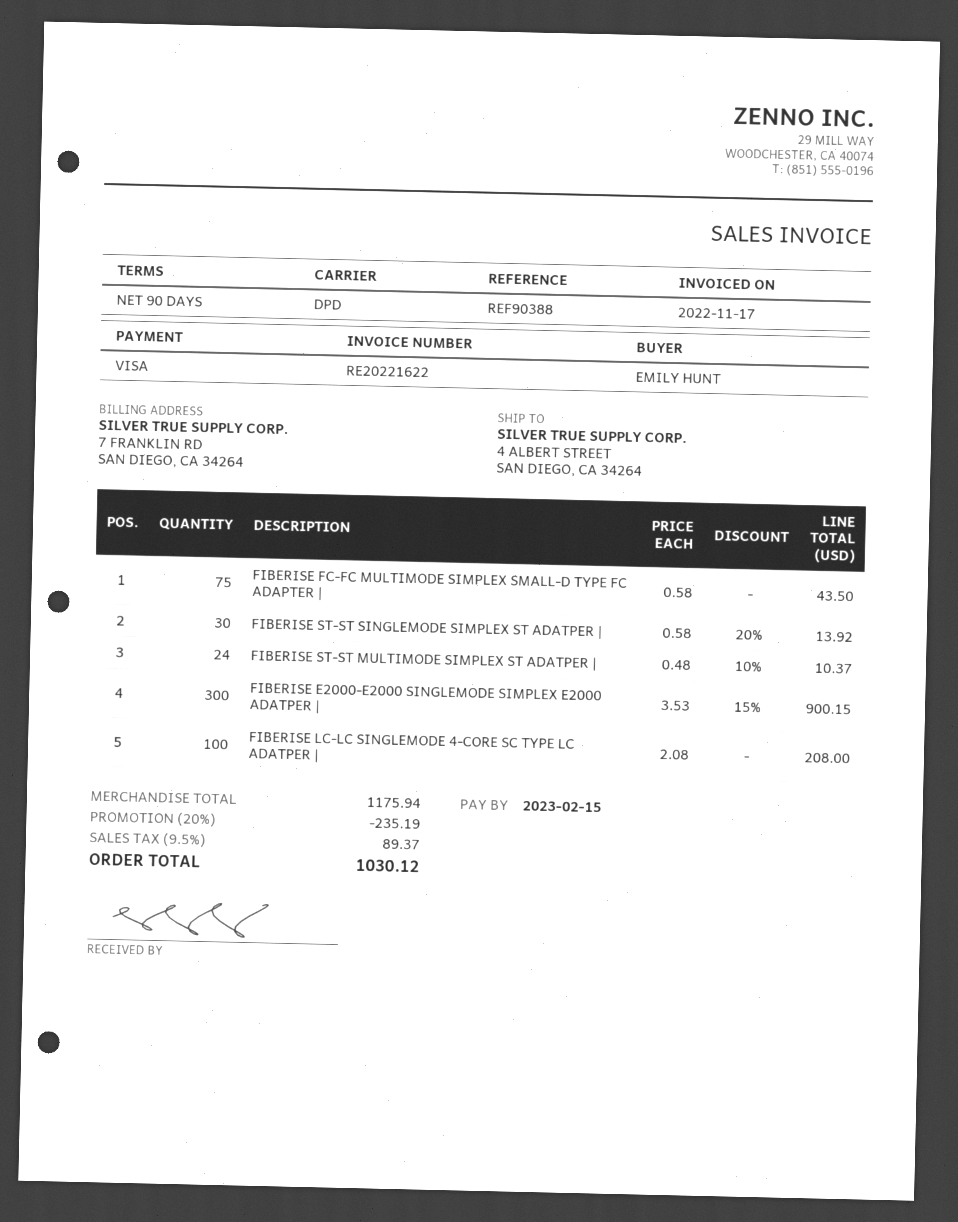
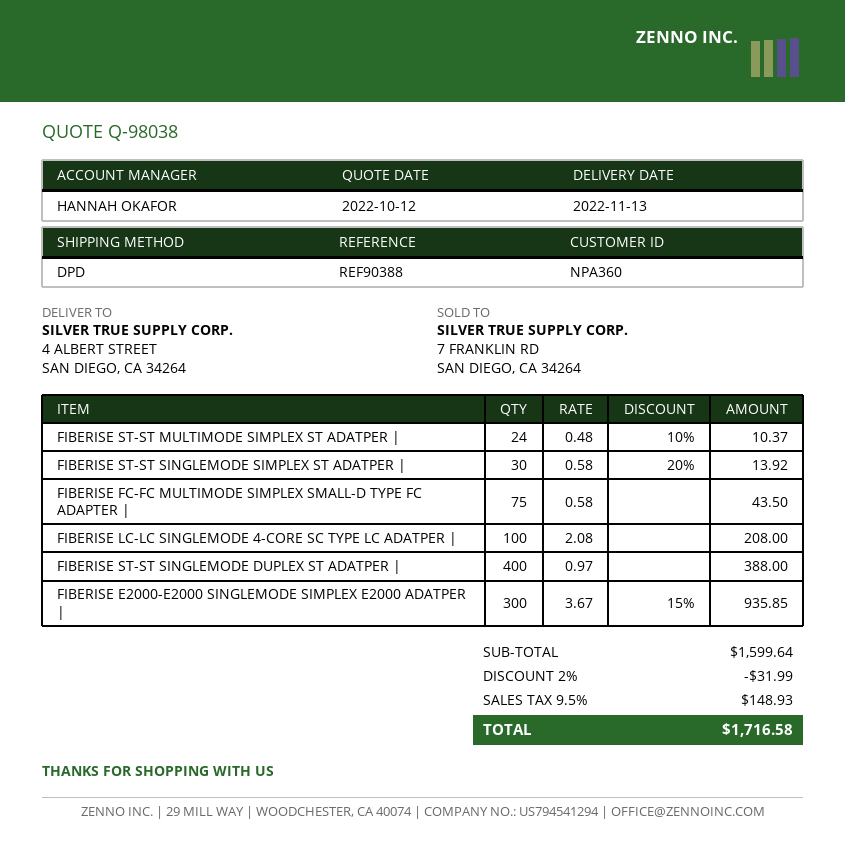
FIBERISE E2000-E2000 SINGLEMODE SIMPLEX E2000 ADATPER |: 300 x 3.53 - 15% = 900.15 -> 300 x 3.67 - 15% = 935.85
FIBERISE ST-ST SINGLEMODE DUPLEX ST ADATPER |: none -> 400 x 0.97 = 388.00
subtotal: 1175.94 -> 1599.64
discount: 20% = 235.19 -> 2% = 31.99
tax: 9.5% = 89.37 -> 9.5% = 148.93
total: 1030.12 -> 1716.58

